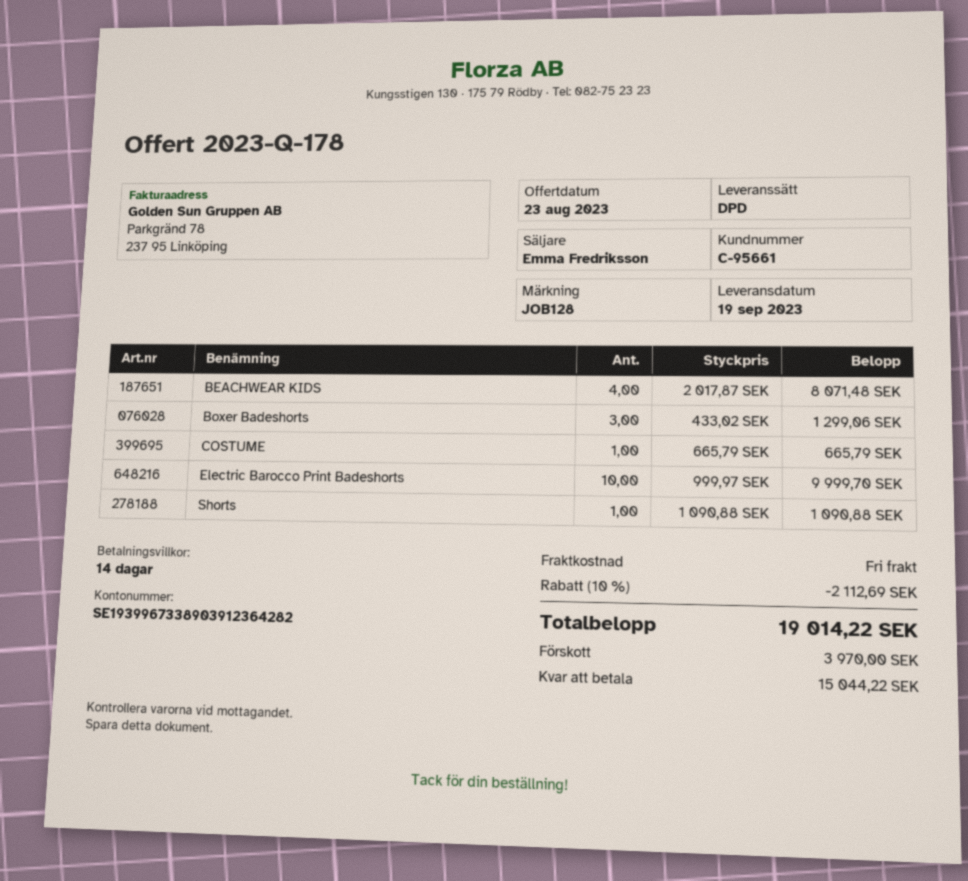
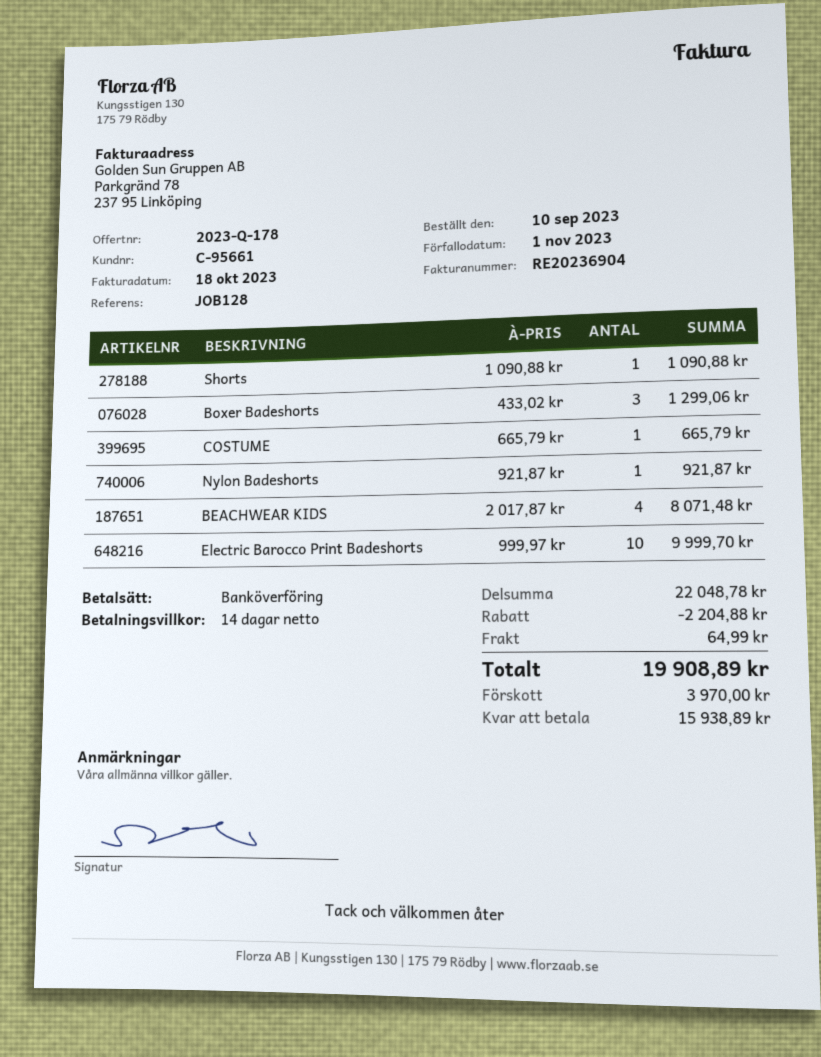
Nylon Badeshorts: none -> 1 x 921.87 = 921.87
discount: 2112.69 -> 2204.88
shipping: 0.00 -> 64.99
total: 19014.22 -> 19908.89
balance: 15044.22 -> 15938.89

